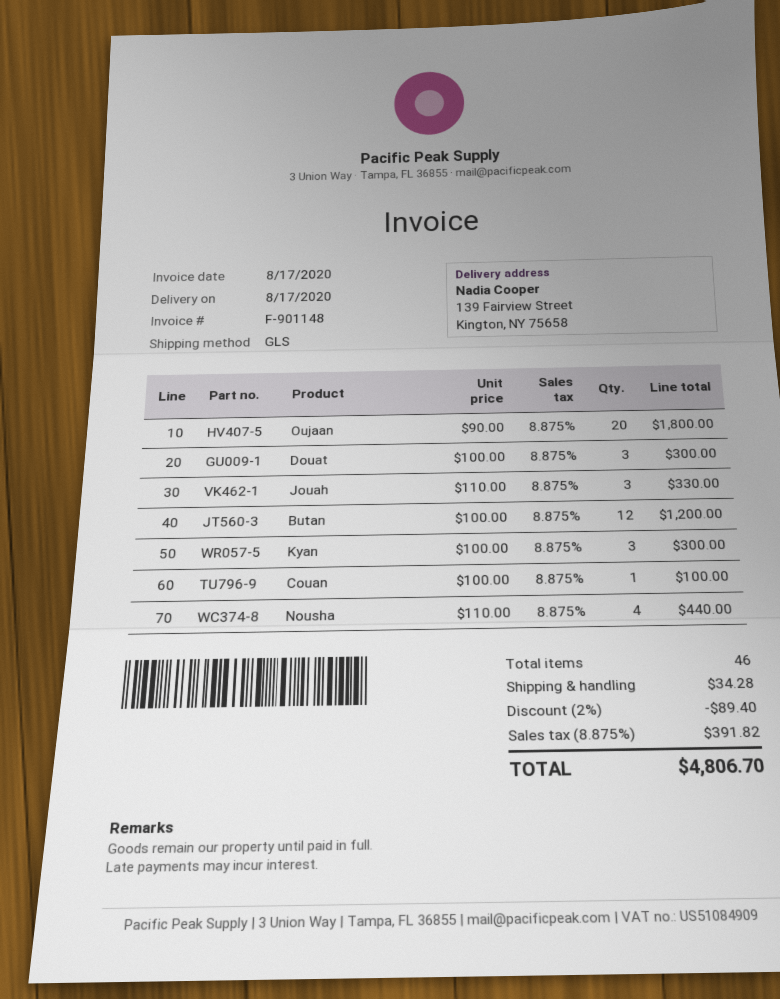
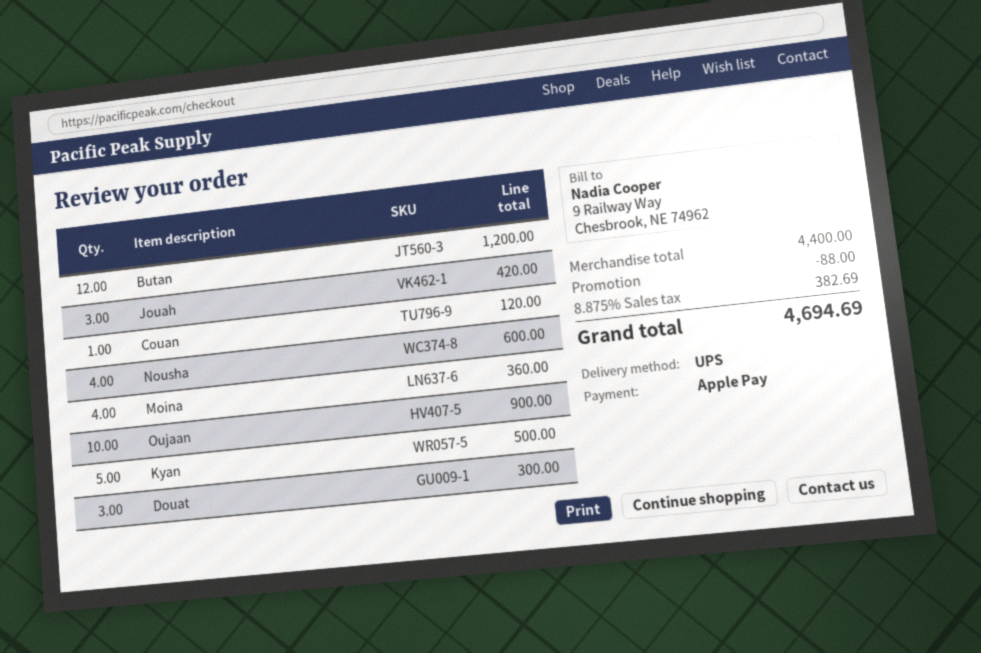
shipping method: GLS -> UPS
Oujaan: 20 for 1800.00 -> 10 for 900.00
Jouah: 3 for 330.00 -> 3 for 420.00
Kyan: 3 for 300.00 -> 5 for 500.00
Couan: 1 for 100.00 -> 1 for 120.00
Nousha: 4 for 440.00 -> 4 for 600.00
Moina: none -> 4 for 360.00
discount: 89.40 -> 88.00
shipping: 34.28 -> none
tax: 8.875% = 391.82 -> 8.875% = 382.69
total: 4806.70 -> 4694.69

